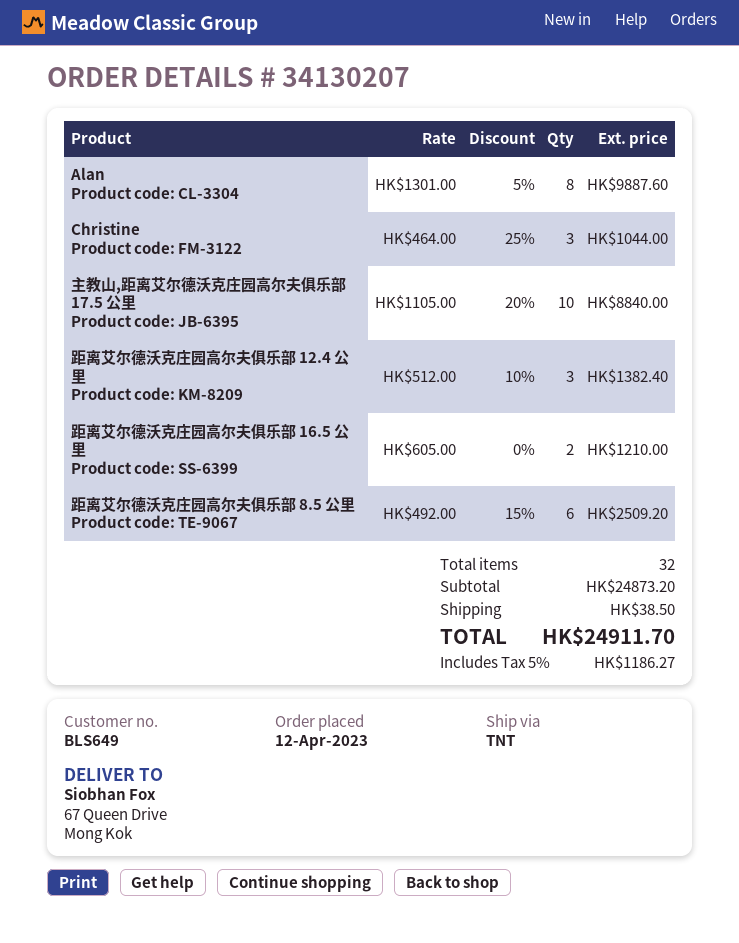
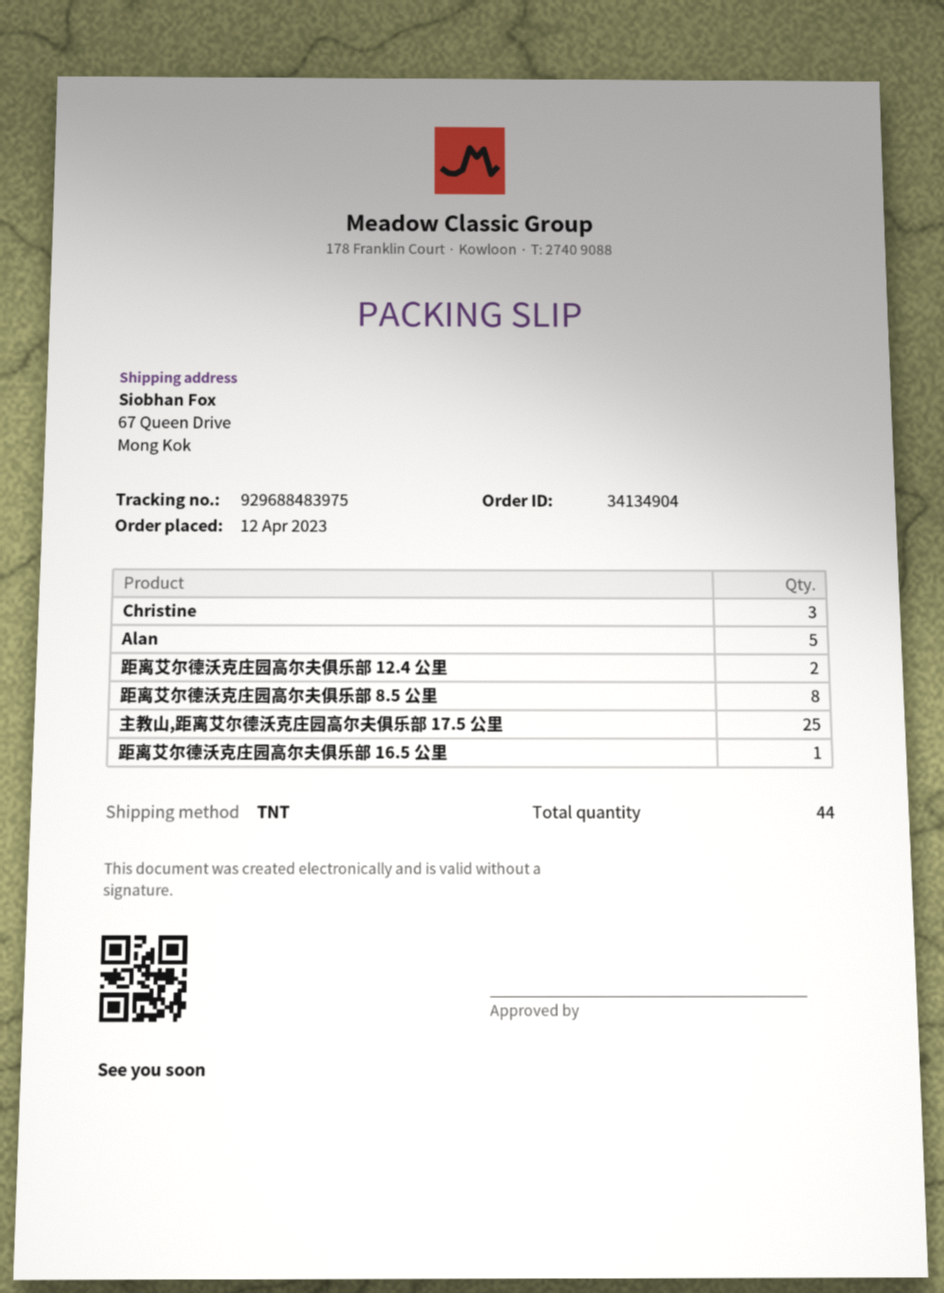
order number: 34130207 -> 34134904
Alan: 8 -> 5
主教山,距离艾尔德沃克庄园高尔夫俱乐部 17.5 公里: 10 -> 25
距离艾尔德沃克庄园高尔夫俱乐部 12.4 公里: 3 -> 2
距离艾尔德沃克庄园高尔夫俱乐部 16.5 公里: 2 -> 1
距离艾尔德沃克庄园高尔夫俱乐部 8.5 公里: 6 -> 8
total quantity: 32 -> 44

